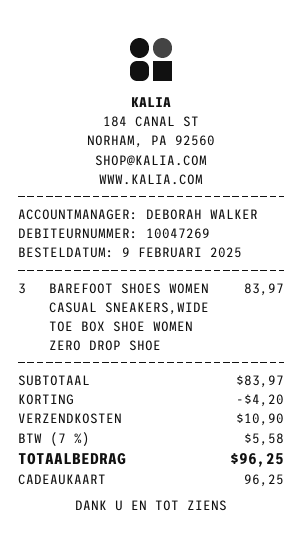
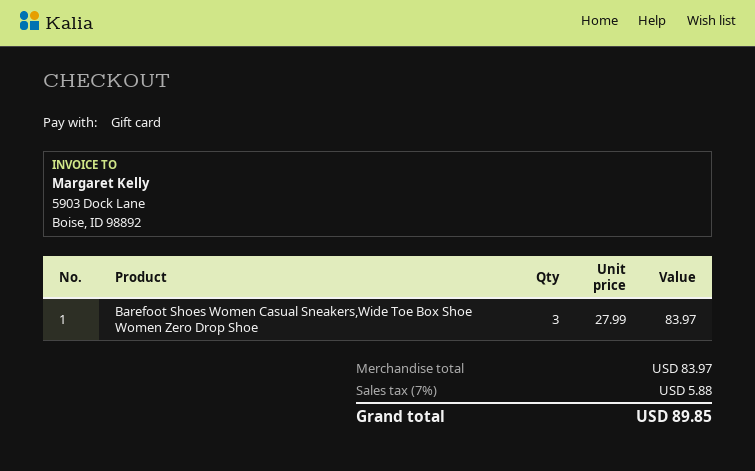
discount: 4.20 -> none
shipping: 10.90 -> none
tax: 7% = 5.58 -> 7% = 5.88
total: 96.25 -> 89.85

